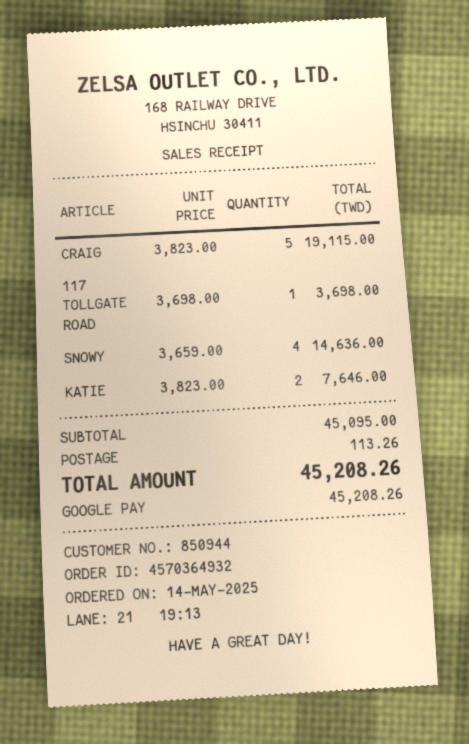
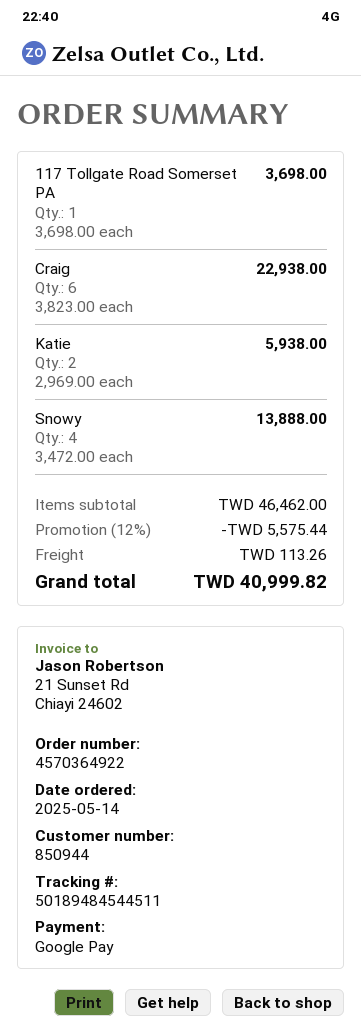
order number: 4570364932 -> 4570364922
CRAIG: 5 x 3823.00 = 19115.00 -> 6 x 3823.00 = 22938.00
SNOWY: 4 x 3659.00 = 14636.00 -> 4 x 3472.00 = 13888.00
KATIE: 2 x 3823.00 = 7646.00 -> 2 x 2969.00 = 5938.00
subtotal: 45095.00 -> 46462.00
discount: none -> 12% = 5575.44
total: 45208.26 -> 40999.82

